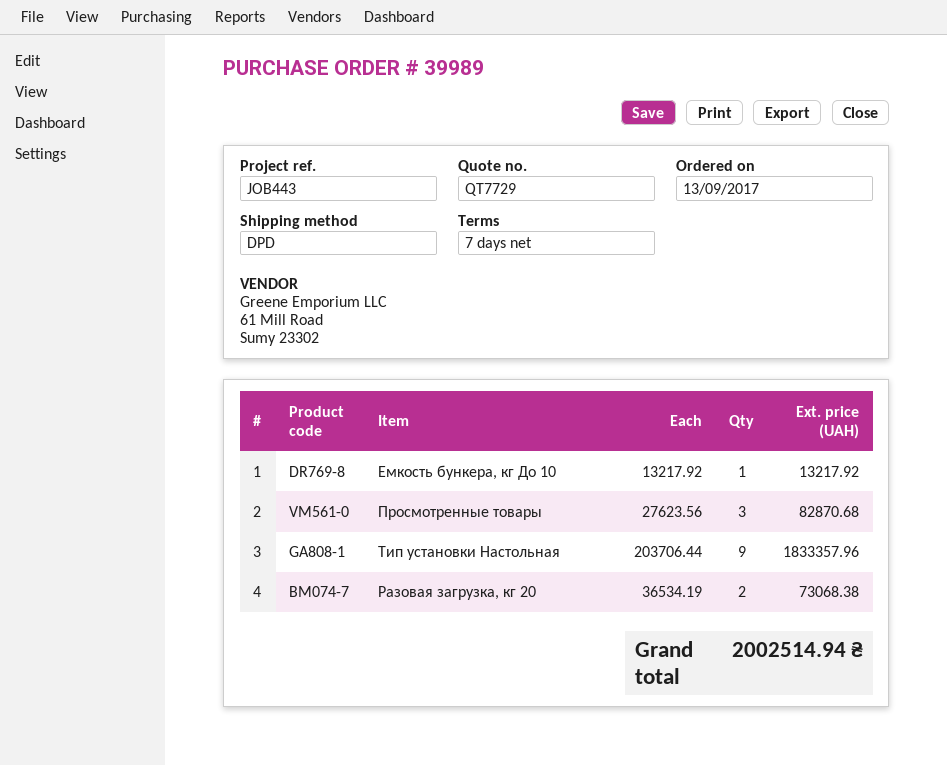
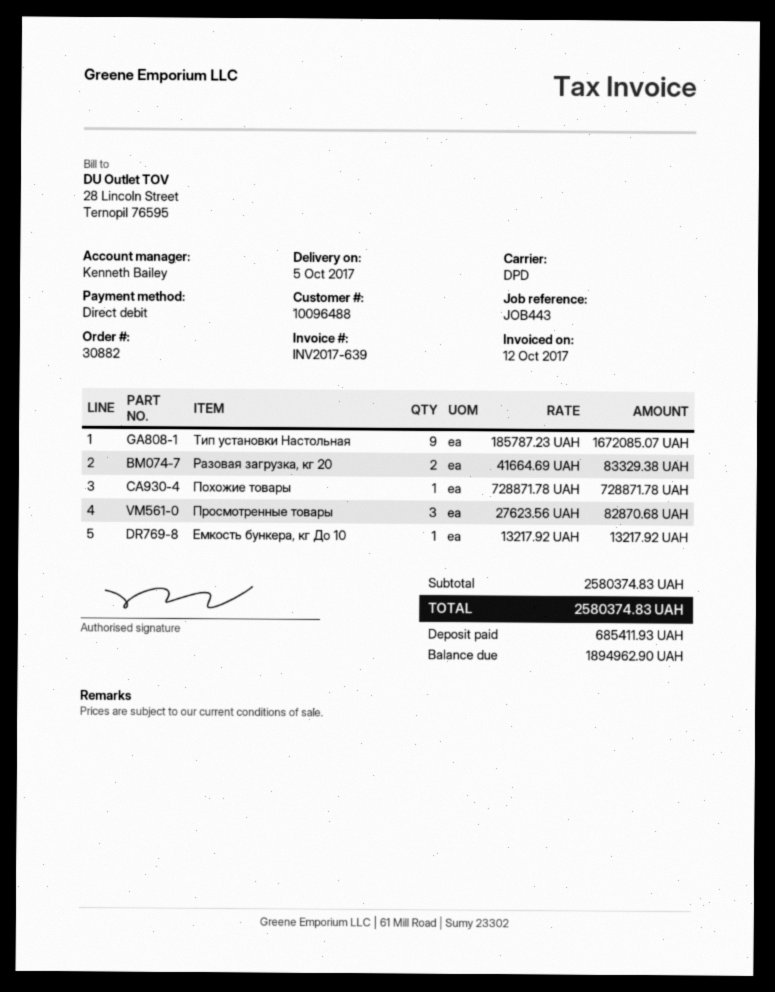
order number: 39989 -> 30882
Тип установки Настольная: 9 x 203706.44 = 1833357.96 -> 9 x 185787.23 = 1672085.07
Разовая загрузка, кг 20: 2 x 36534.19 = 73068.38 -> 2 x 41664.69 = 83329.38
Похожие товары: none -> 1 x 728871.78 = 728871.78
total: 2002514.94 -> 2580374.83

